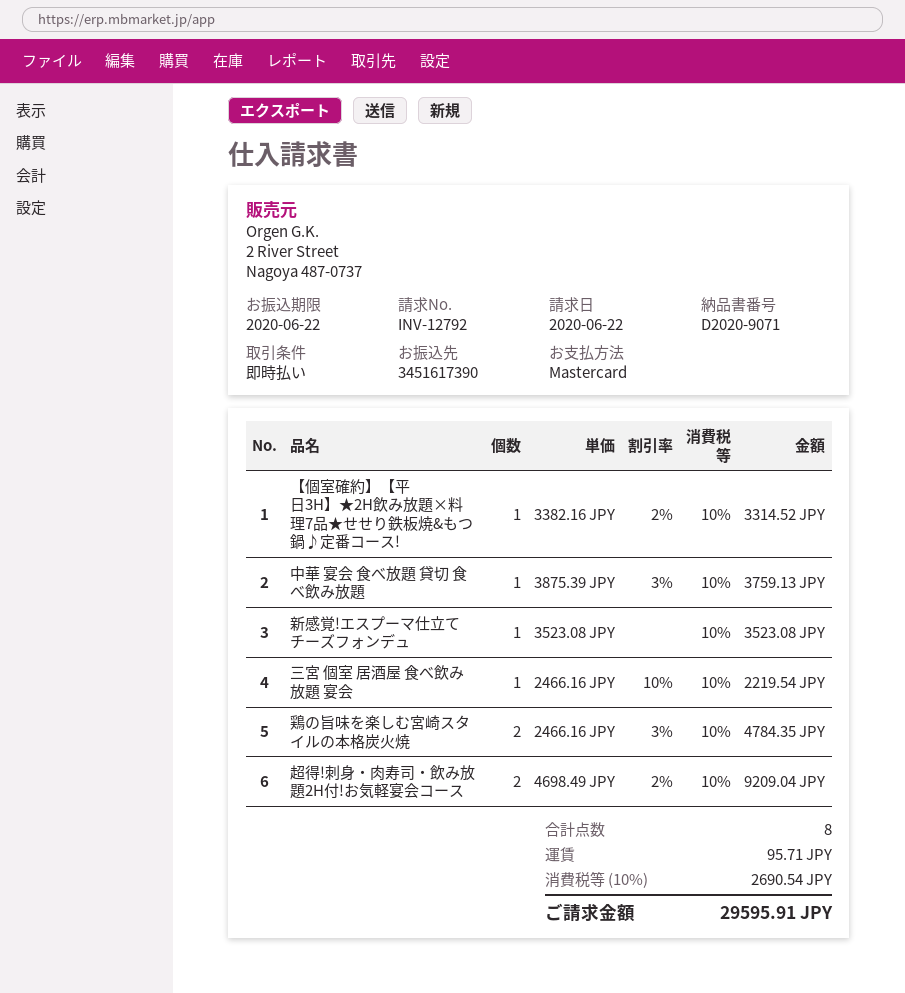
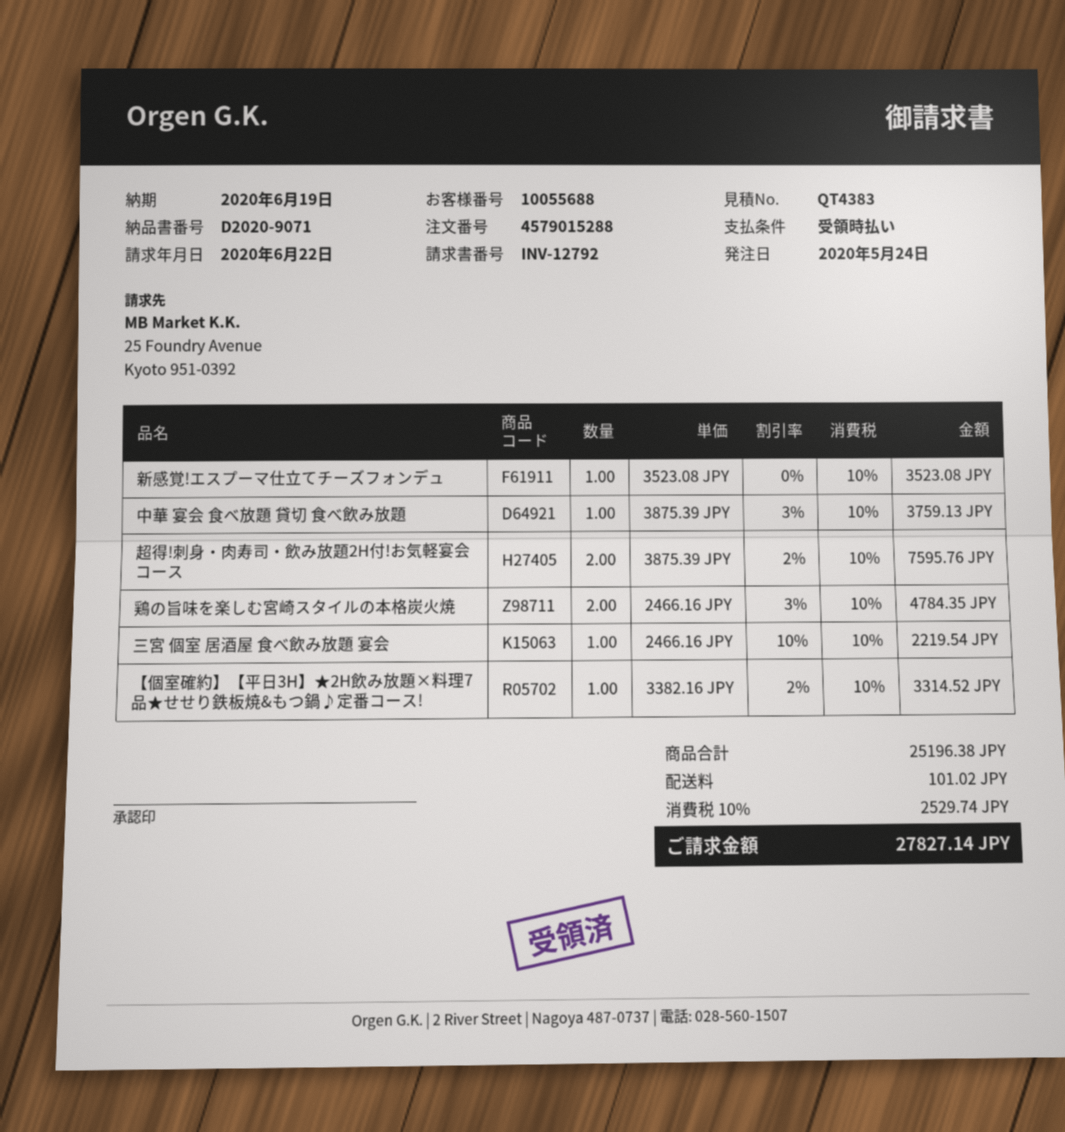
超得!刺身・肉寿司・飲み放題2H付!お気軽宴会コース: 2 x 4698.49 - 2% = 9209.04 -> 2 x 3875.39 - 2% = 7595.76
shipping: 95.71 -> 101.02
tax: 10% = 2690.54 -> 10% = 2529.74
total: 29595.91 -> 27827.14

